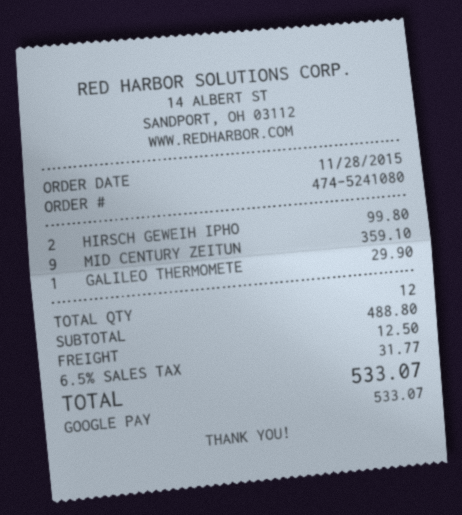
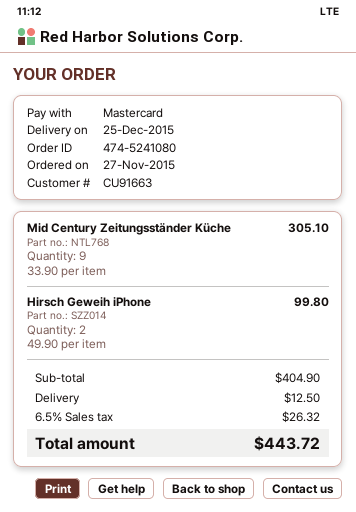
order date: 2015-11-28 -> 2015-11-27
payment method: Google Pay -> Mastercard
MID CENTURY ZEITUN: 9 for 359.10 -> 9 for 305.10
GALILEO THERMOMETE: 1 for 29.90 -> none
subtotal: 488.80 -> 404.90
tax: 6.5% = 31.77 -> 6.5% = 26.32
total: 533.07 -> 443.72

